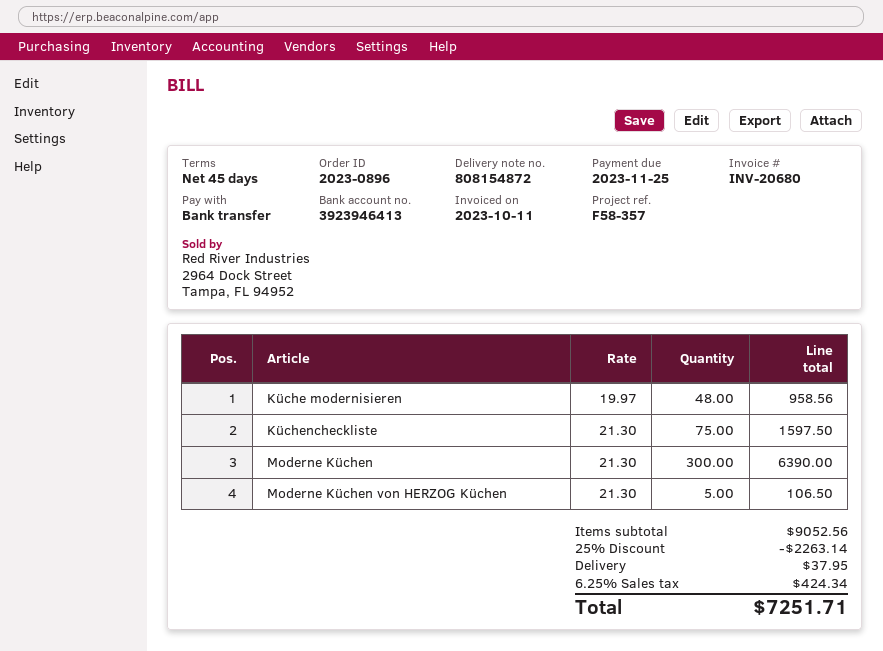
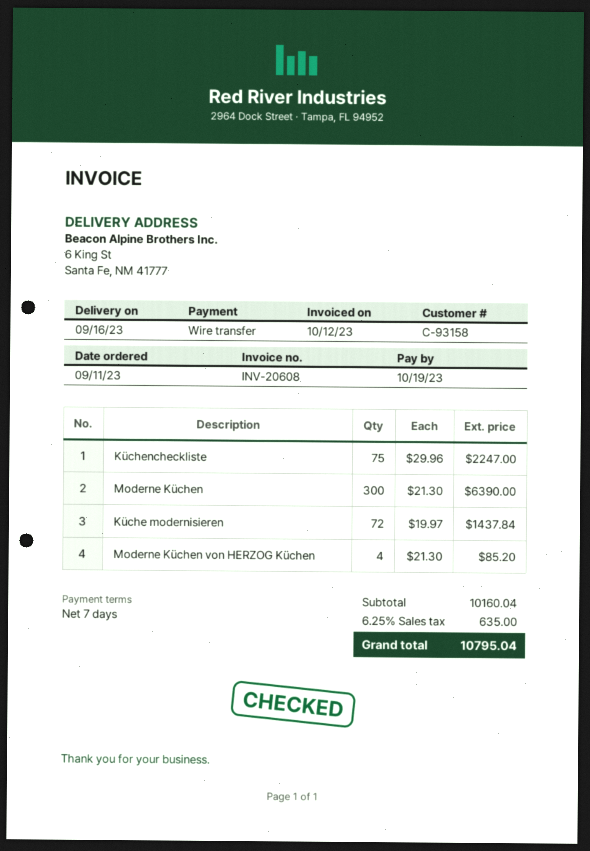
invoice number: INV-20680 -> INV-20608
invoice date: 2023-10-11 -> 2023-10-12
payment terms: 45 days -> 7 days
due date: 2023-11-25 -> 2023-10-19
Küche modernisieren: 48 x 19.97 = 958.56 -> 72 x 19.97 = 1437.84
Küchencheckliste: 75 x 21.30 = 1597.50 -> 75 x 29.96 = 2247.00
Moderne Küchen von HERZOG Küchen: 5 x 21.30 = 106.50 -> 4 x 21.30 = 85.20
subtotal: 9052.56 -> 10160.04
discount: 25% = 2263.14 -> none
shipping: 37.95 -> none
tax: 6.25% = 424.34 -> 6.25% = 635.00
total: 7251.71 -> 10795.04

